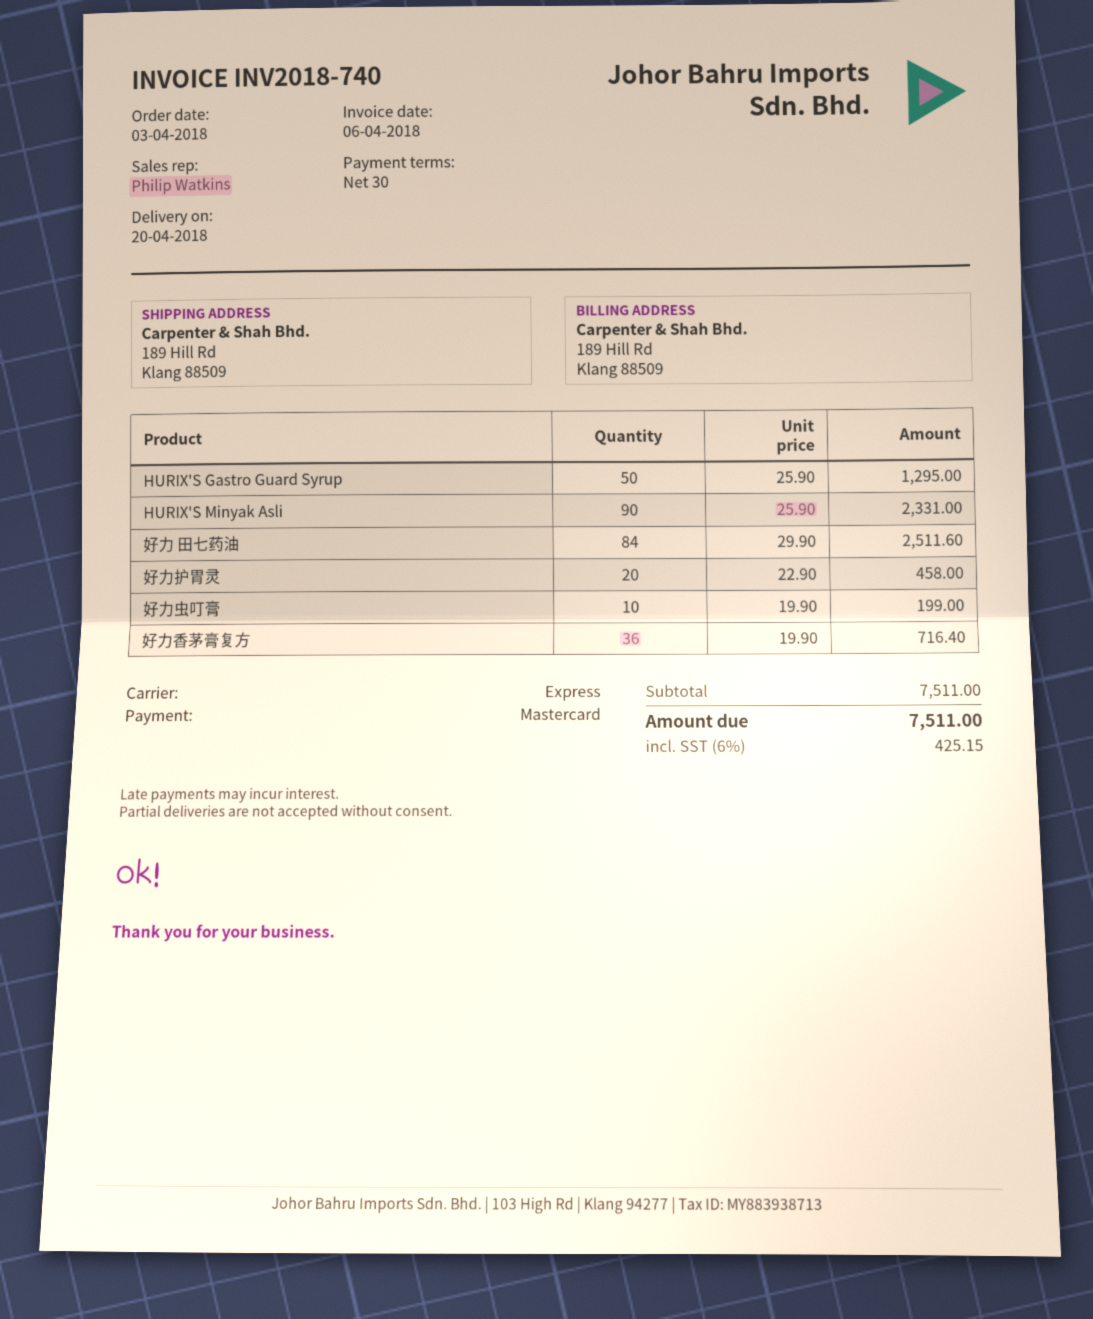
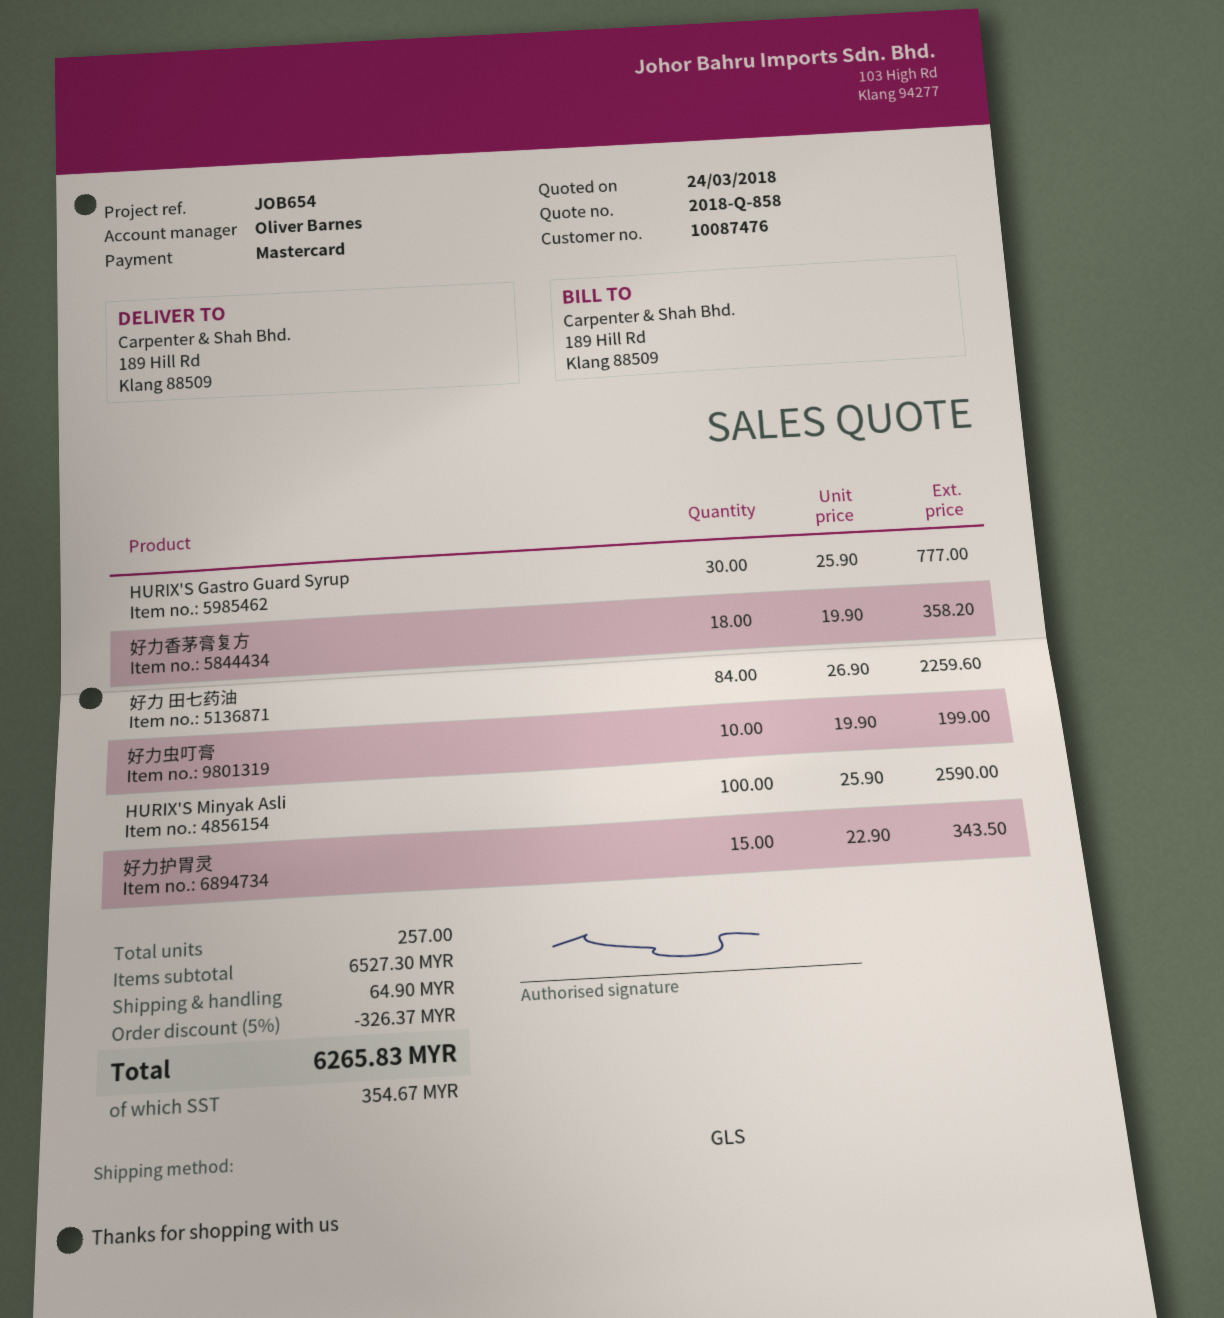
sales rep: Philip Watkins -> Oliver Barnes
shipping method: express -> GLS
HURIX'S Gastro Guard Syrup: 50 x 25.90 = 1295.00 -> 30 x 25.90 = 777.00
HURIX'S Minyak Asli: 90 x 25.90 = 2331.00 -> 100 x 25.90 = 2590.00
好力 田七药油: 84 x 29.90 = 2511.60 -> 84 x 26.90 = 2259.60
好力护胃灵: 20 x 22.90 = 458.00 -> 15 x 22.90 = 343.50
好力香茅膏复方: 36 x 19.90 = 716.40 -> 18 x 19.90 = 358.20
subtotal: 7511.00 -> 6527.30
discount: none -> 5% = 326.37
shipping: none -> 64.90
tax: 425.15 -> 354.67
total: 7511.00 -> 6265.83

